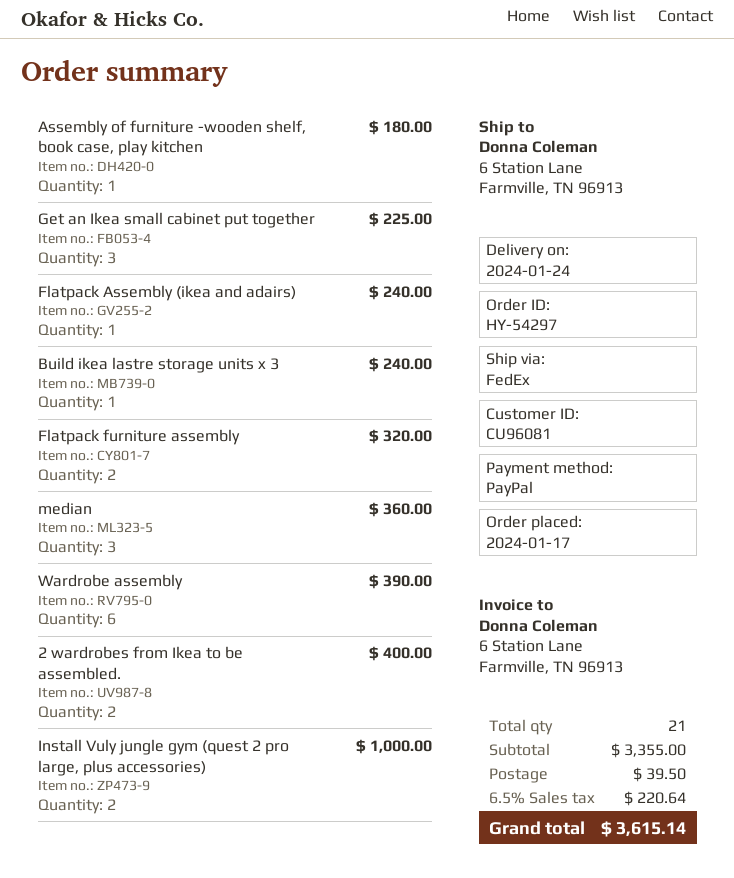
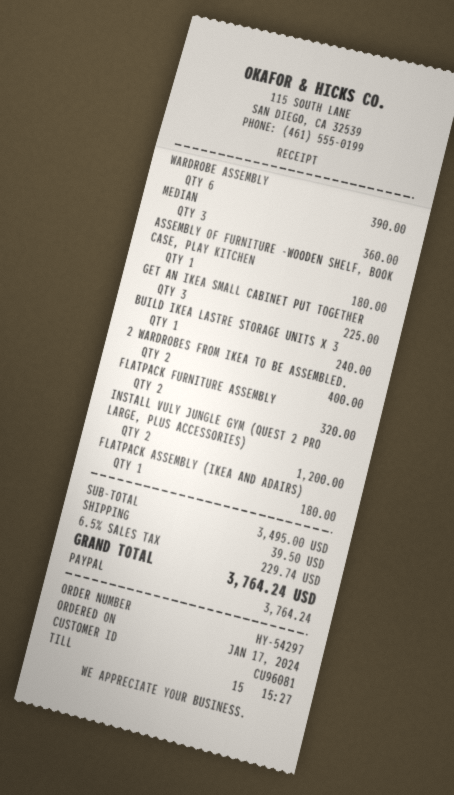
Flatpack Assembly (ikea and adairs): 1 for 240.00 -> 1 for 180.00
Install Vuly jungle gym (quest 2 pro large, plus accessories): 2 for 1000.00 -> 2 for 1200.00
subtotal: 3355.00 -> 3495.00
tax: 6.5% = 220.64 -> 6.5% = 229.74
total: 3615.14 -> 3764.24

